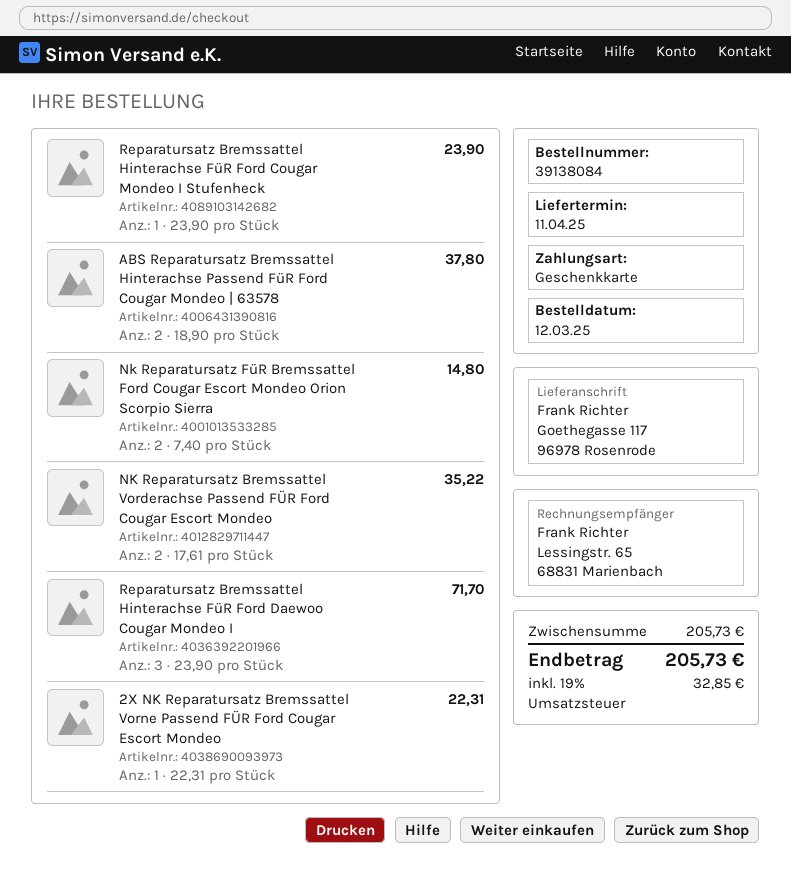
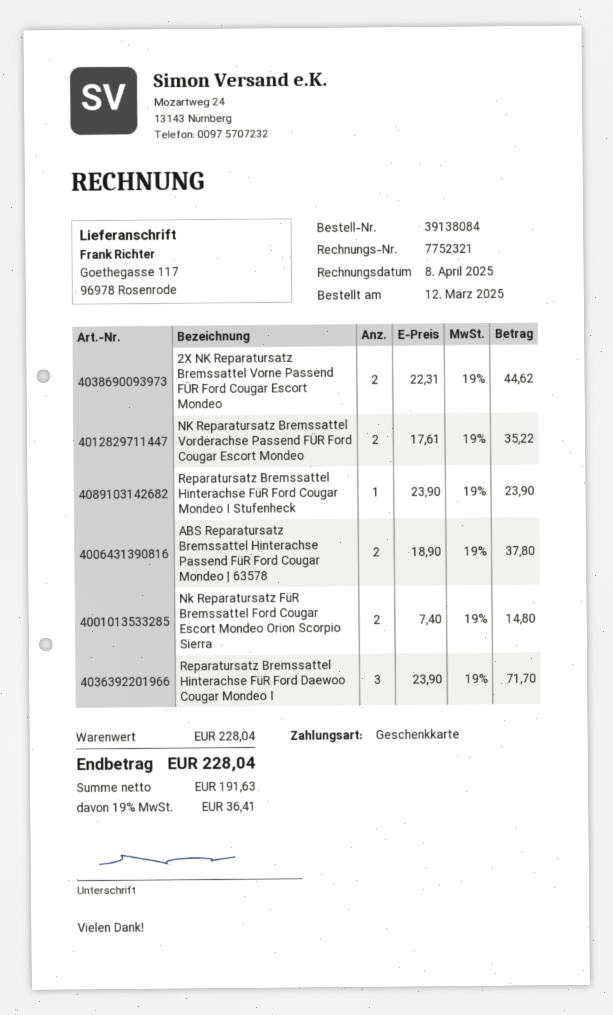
2X NK Reparatursatz Bremssattel Vorne Passend FÜR Ford Cougar Escort Mondeo: 1 x 22.31 = 22.31 -> 2 x 22.31 = 44.62
subtotal: 205.73 -> 228.04
tax: 19% = 32.85 -> 19% = 36.41
total: 205.73 -> 228.04

